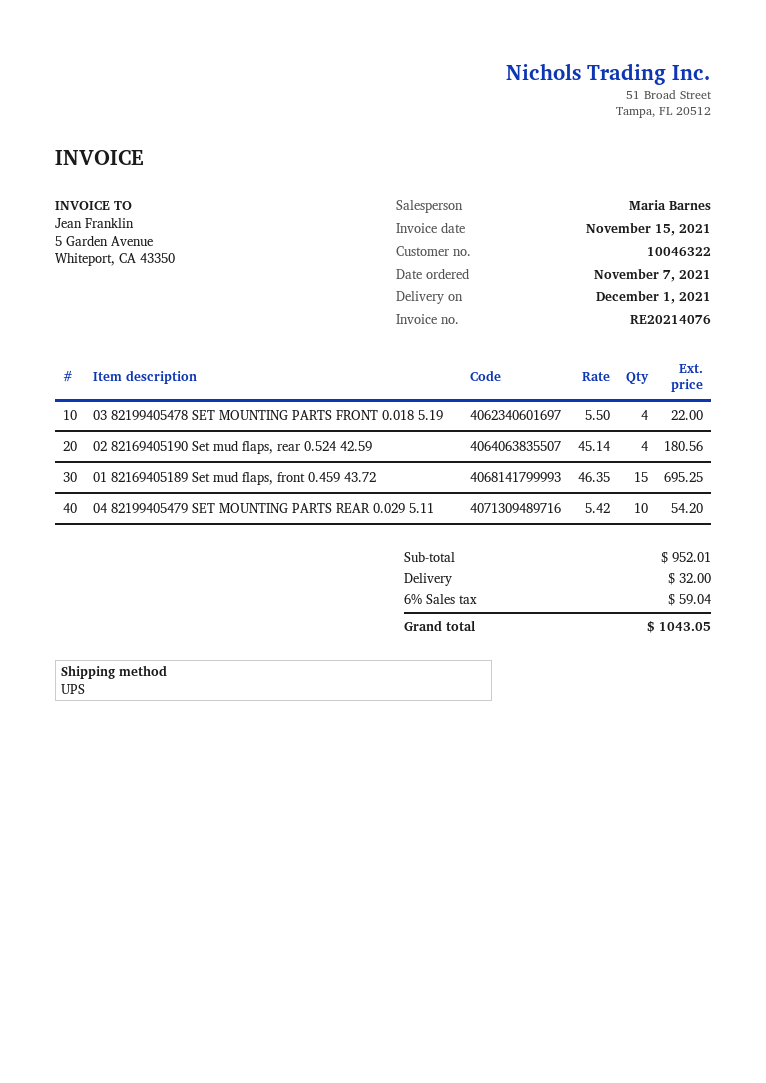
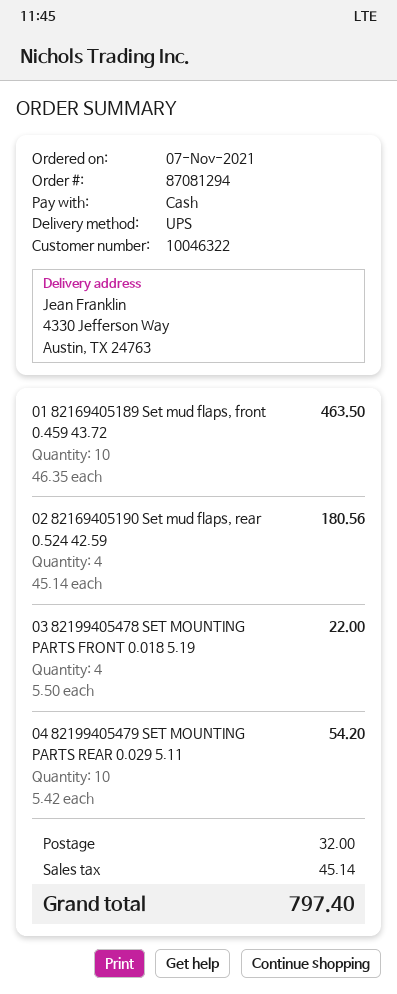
01 82169405189 Set mud flaps, front 0.459 43.72: 15 x 46.35 = 695.25 -> 10 x 46.35 = 463.50
tax: 59.04 -> 45.14
total: 1043.05 -> 797.40

